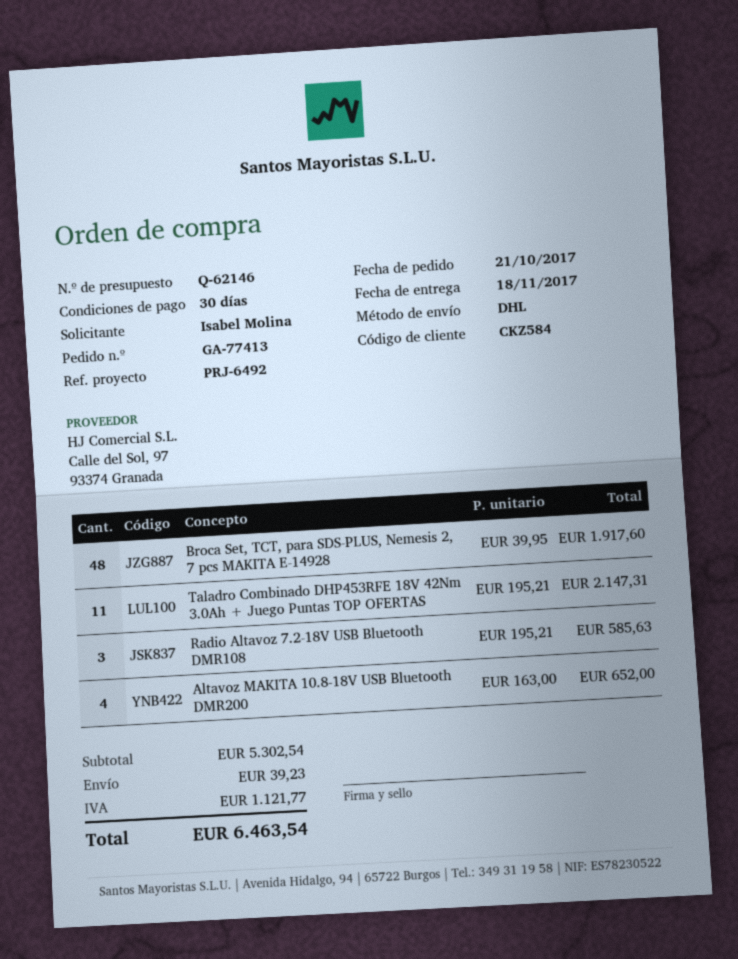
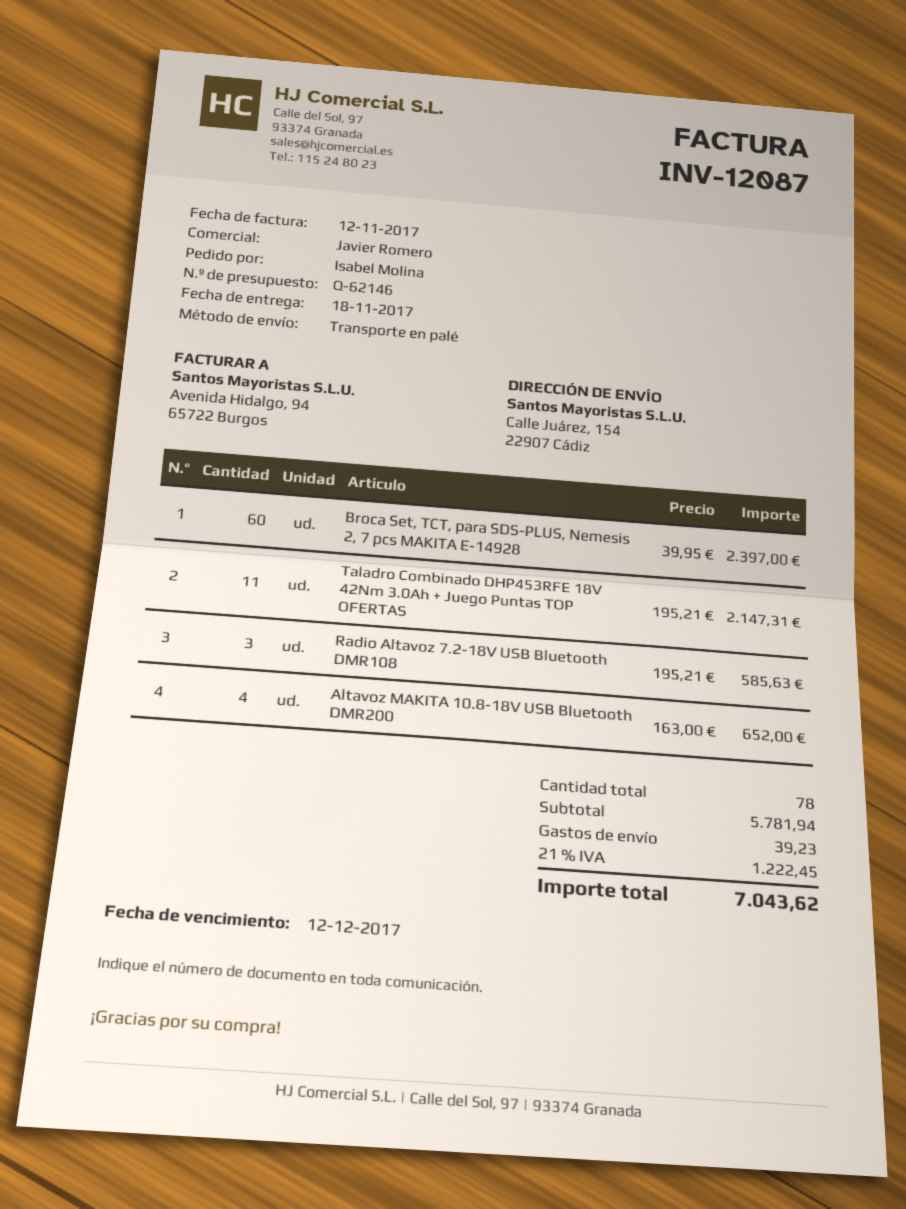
shipping method: DHL -> pallet freight
Broca Set, TCT, para SDS-PLUS, Nemesis 2, 7 pcs MAKITA E-14928: 48 x 39.95 = 1917.60 -> 60 x 39.95 = 2397.00
subtotal: 5302.54 -> 5781.94
tax: 1121.77 -> 1222.45
total: 6463.54 -> 7043.62

